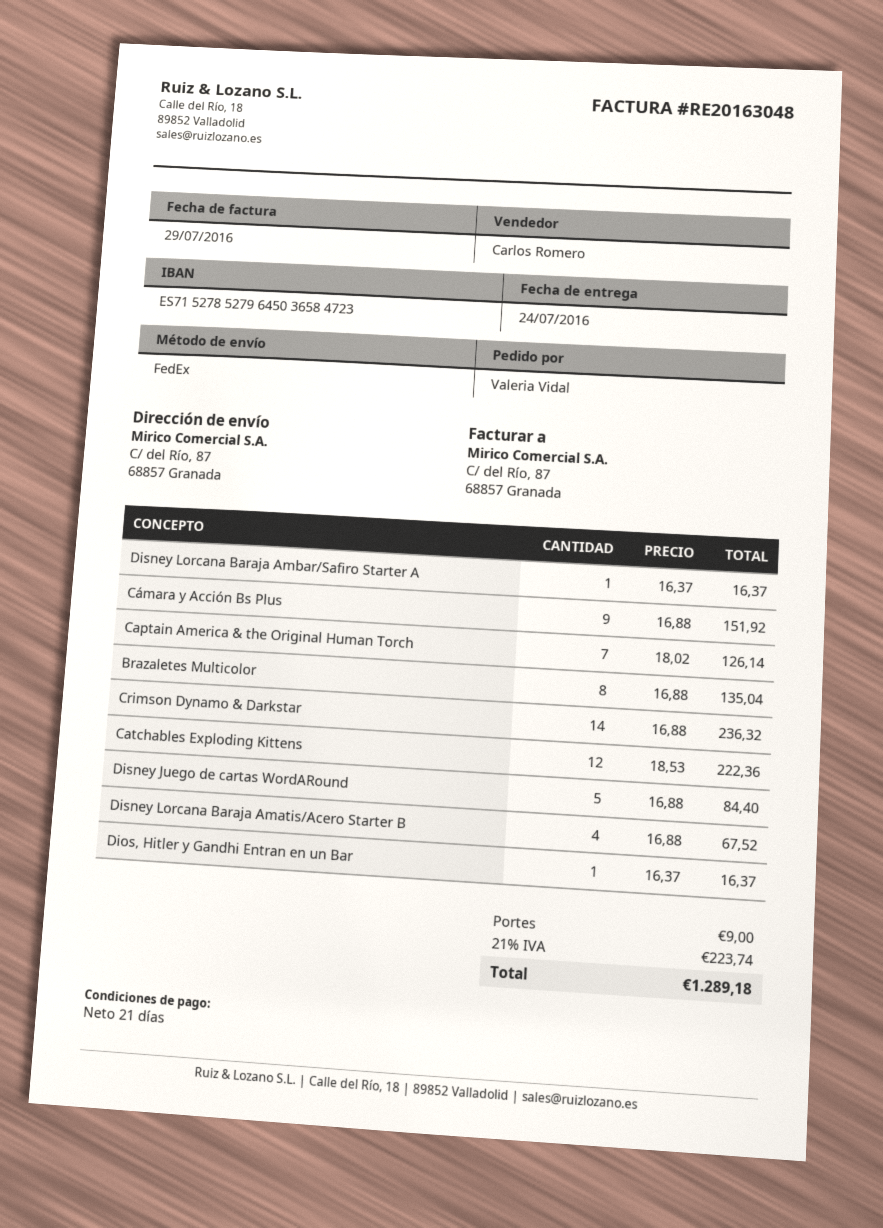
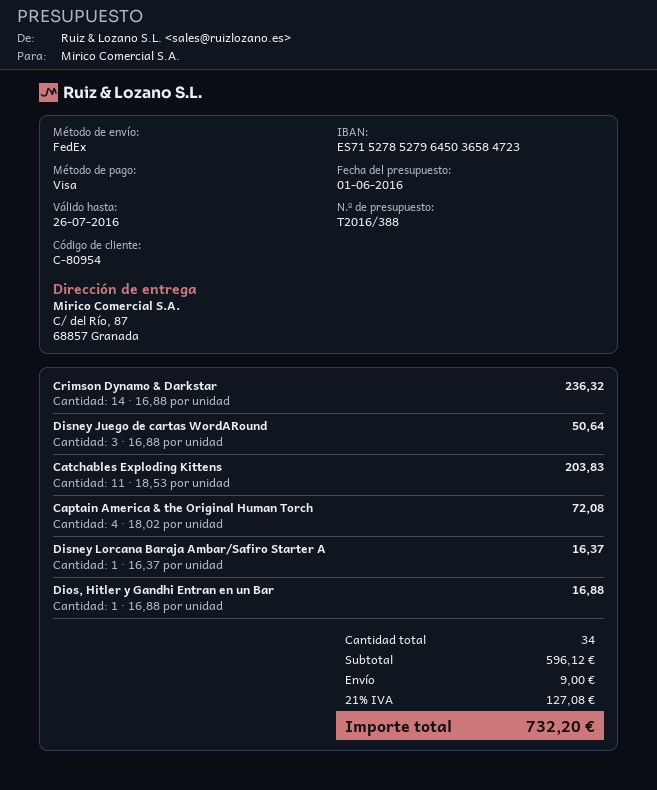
Cámara y Acción Bs Plus: 9 x 16.88 = 151.92 -> none
Captain America & the Original Human Torch: 7 x 18.02 = 126.14 -> 4 x 18.02 = 72.08
Brazaletes Multicolor: 8 x 16.88 = 135.04 -> none
Catchables Exploding Kittens: 12 x 18.53 = 222.36 -> 11 x 18.53 = 203.83
Disney Juego de cartas WordARound: 5 x 16.88 = 84.40 -> 3 x 16.88 = 50.64
Disney Lorcana Baraja Amatis/Acero Starter B: 4 x 16.88 = 67.52 -> none
Dios, Hitler y Gandhi Entran en un Bar: 1 x 16.37 = 16.37 -> 1 x 16.88 = 16.88
tax: 21% = 223.74 -> 21% = 127.08
total: 1289.18 -> 732.20

